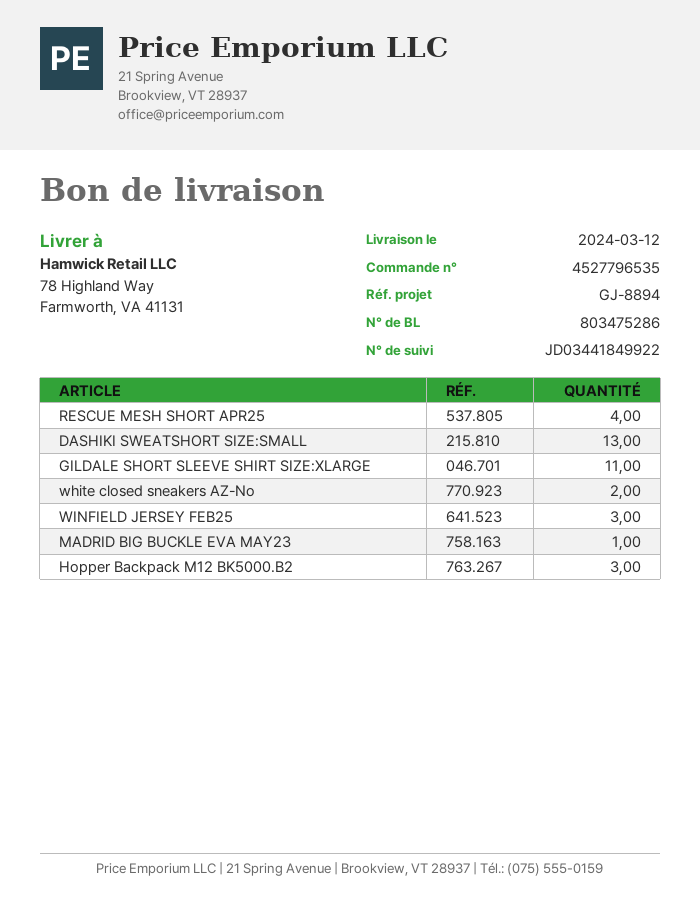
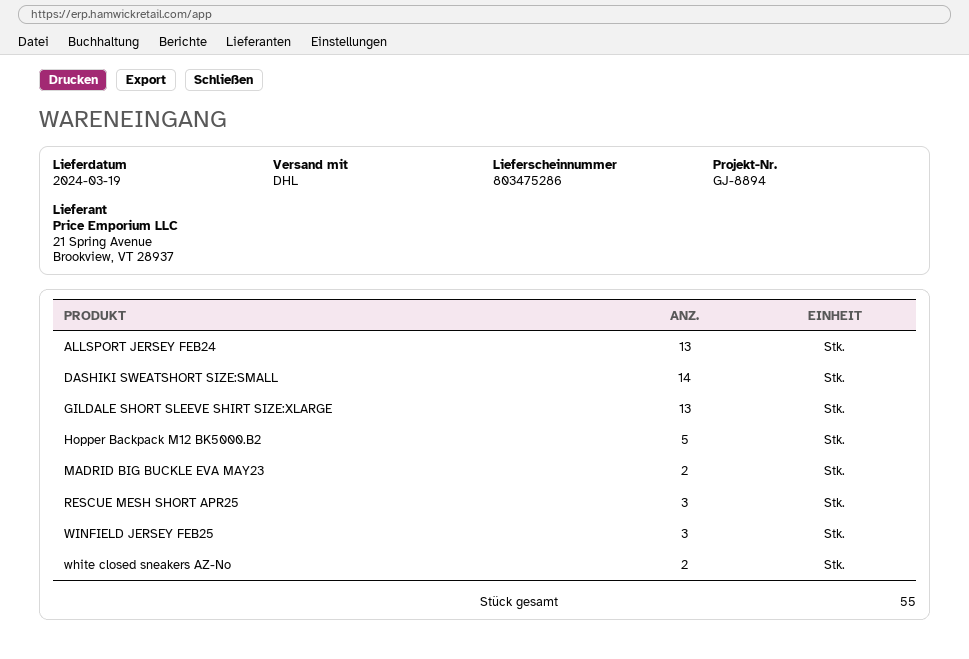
delivery date: 2024-03-12 -> 2024-03-19
RESCUE MESH SHORT APR25: 4 -> 3
DASHIKI SWEATSHORT SIZE:SMALL: 13 -> 14
GILDALE SHORT SLEEVE SHIRT SIZE:XLARGE: 11 -> 13
MADRID BIG BUCKLE EVA MAY23: 1 -> 2
Hopper Backpack M12 BK5000.B2: 3 -> 5
ALLSPORT JERSEY FEB24: none -> 13

